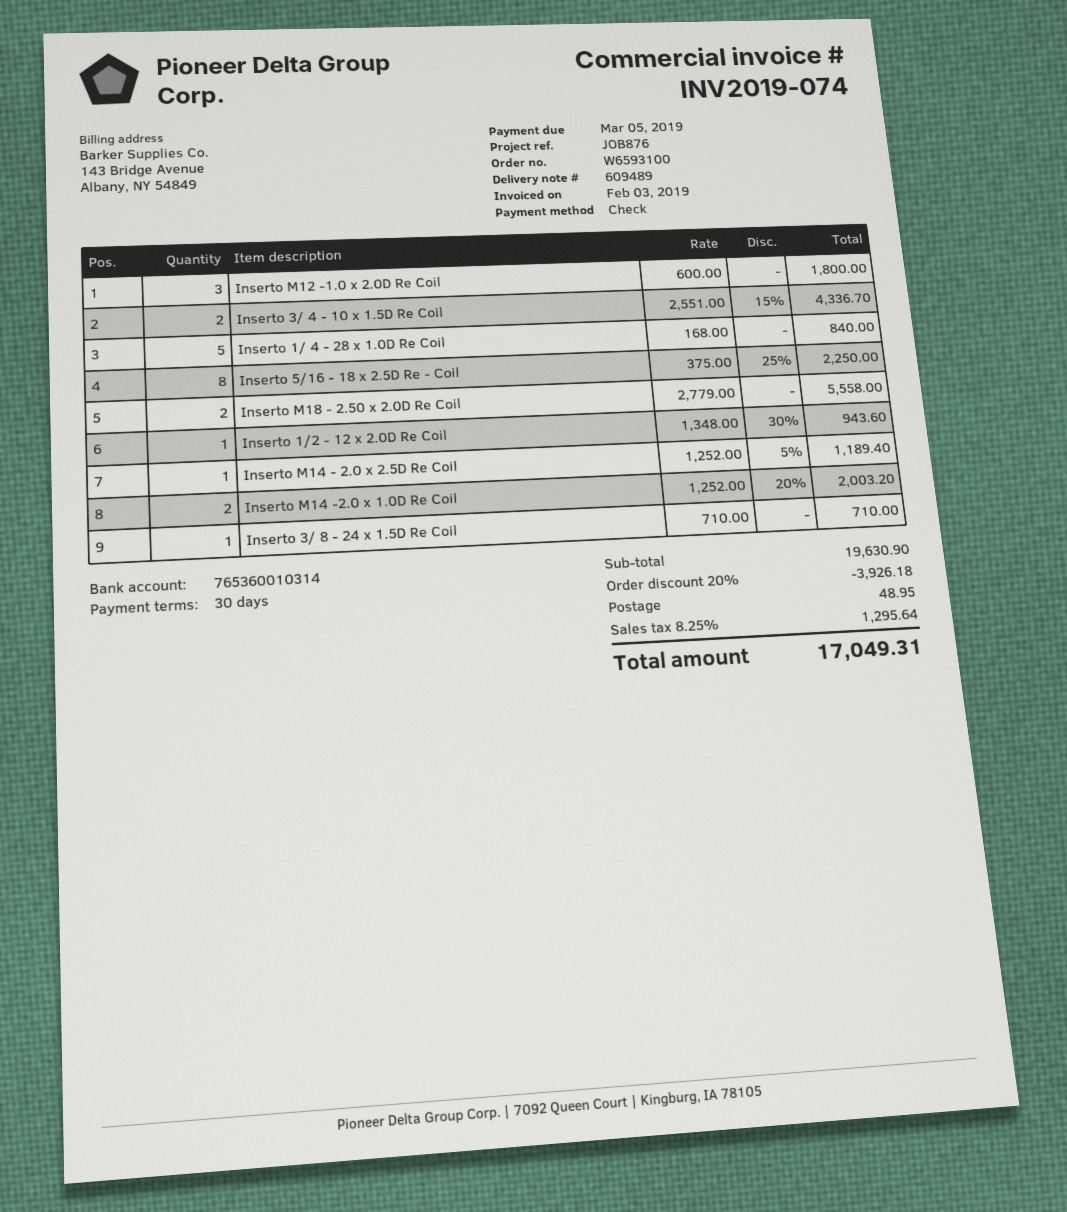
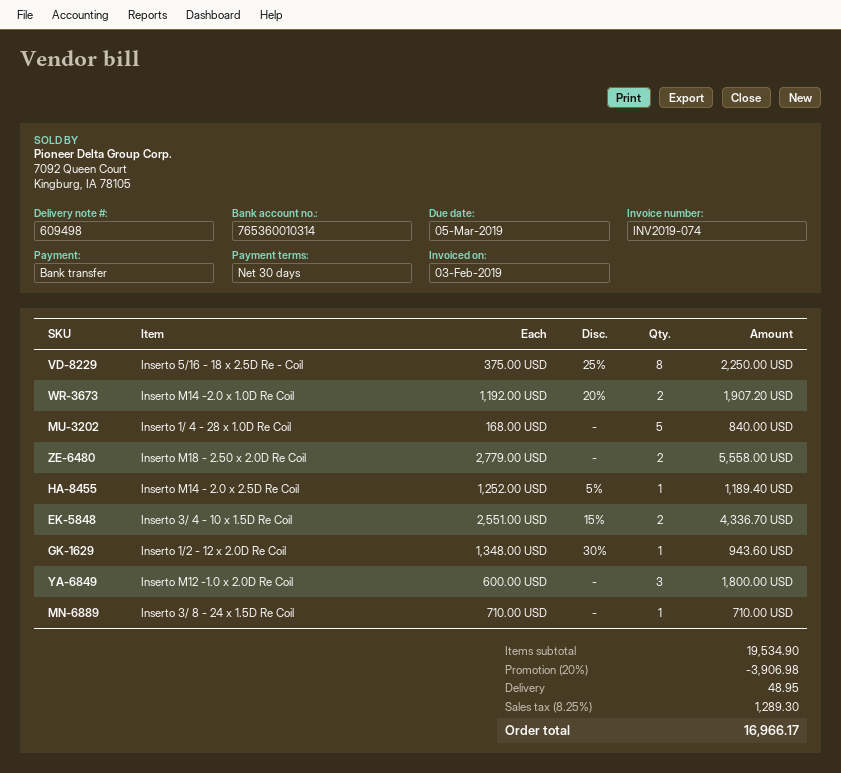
delivery note number: 609489 -> 609498
payment method: cheque -> bank transfer
Inserto M14 -2.0 x 1.0D Re Coil: 2 x 1252.00 - 20% = 2003.20 -> 2 x 1192.00 - 20% = 1907.20
subtotal: 19630.90 -> 19534.90
discount: 20% = 3926.18 -> 20% = 3906.98
tax: 8.25% = 1295.64 -> 8.25% = 1289.30
total: 17049.31 -> 16966.17

